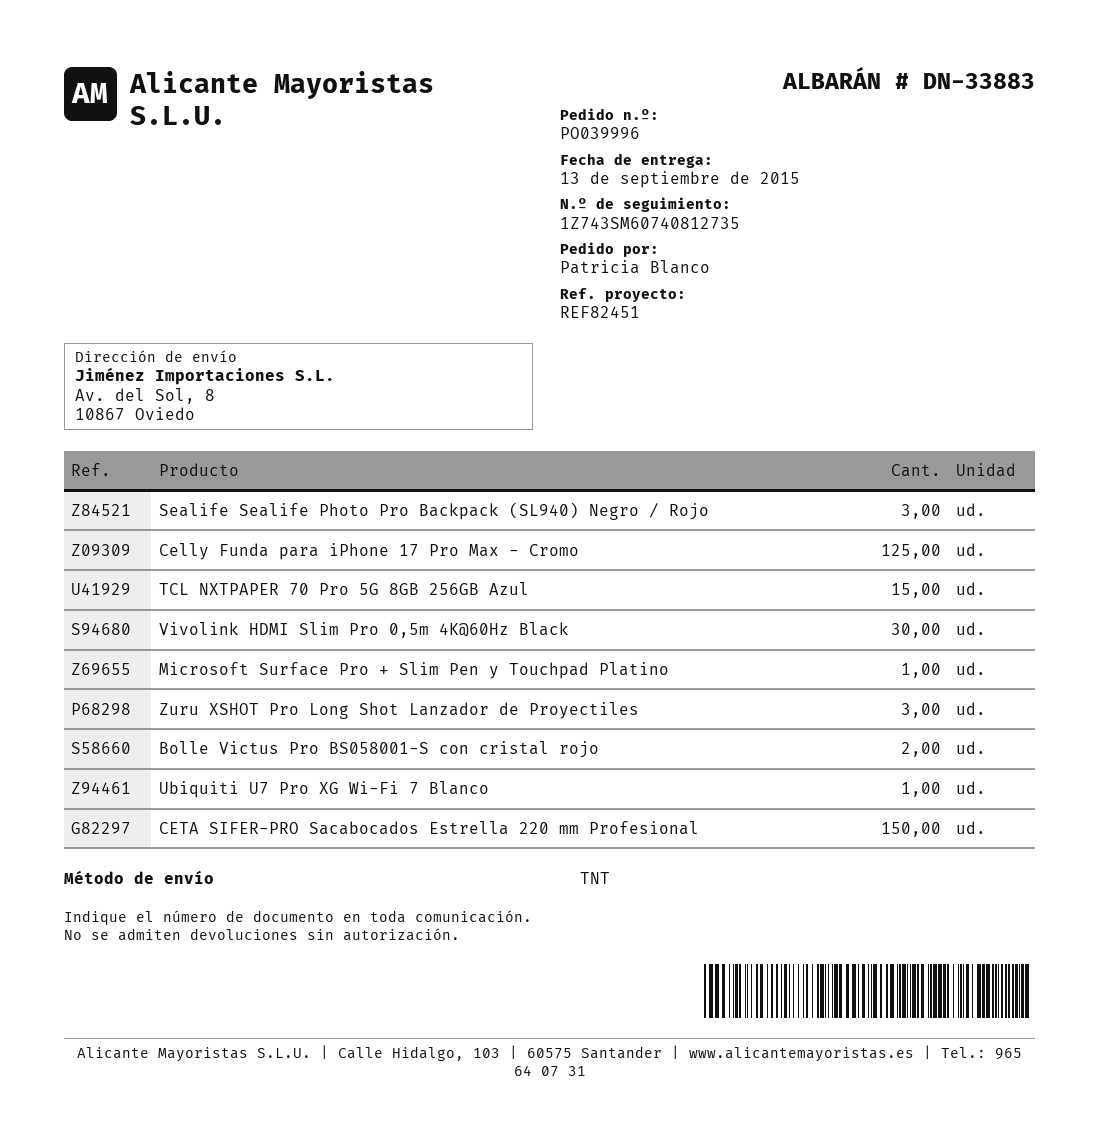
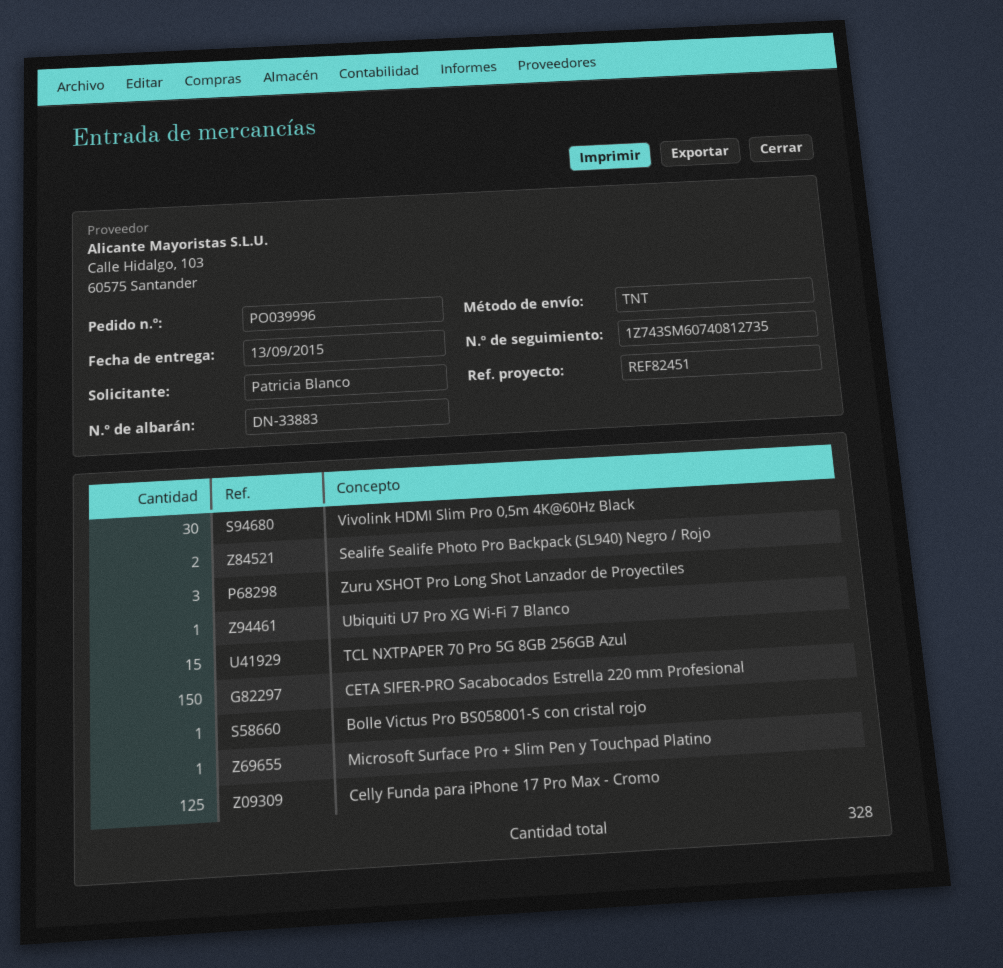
Sealife Sealife Photo Pro Backpack (SL940) Negro / Rojo: 3 -> 2
Bolle Victus Pro BS058001-S con cristal rojo: 2 -> 1

